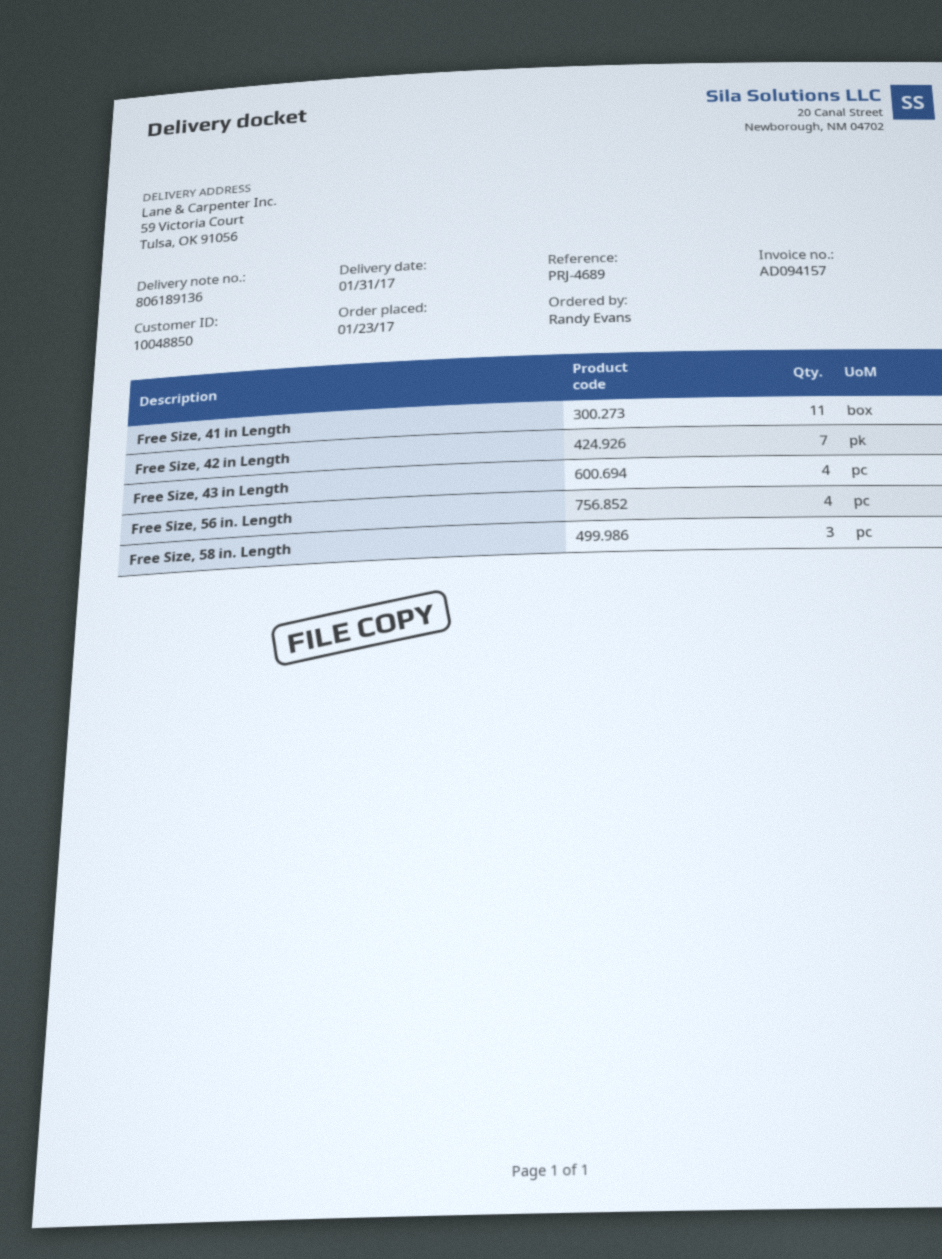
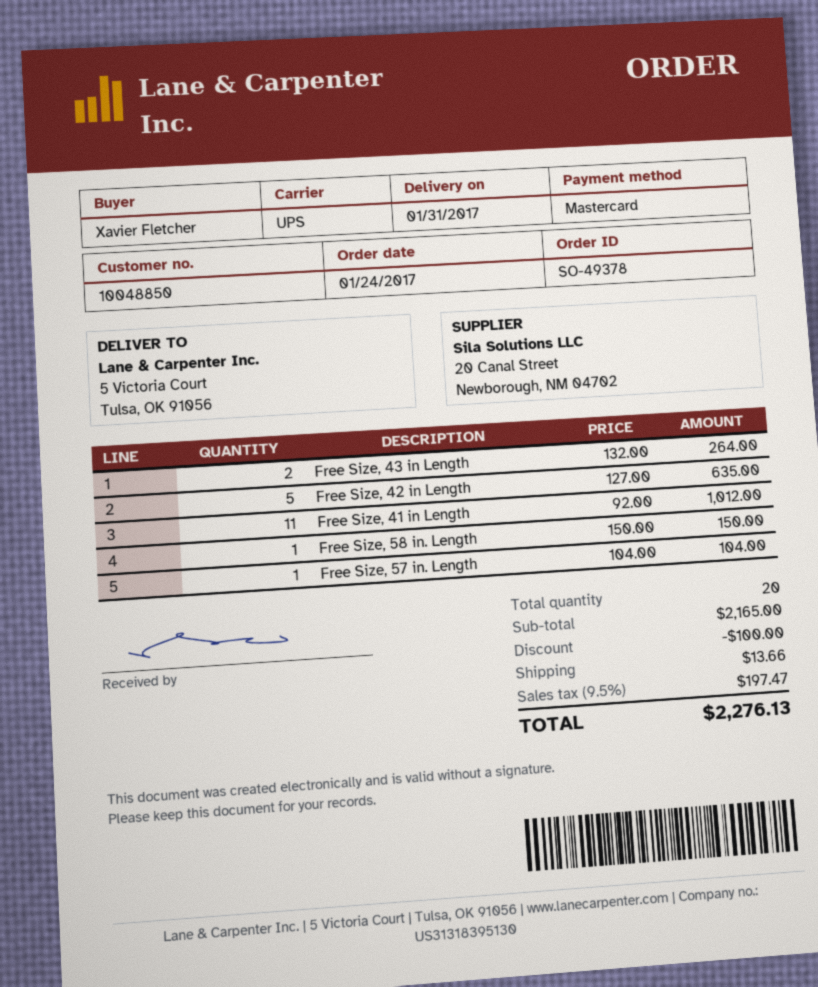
order date: 2017-01-23 -> 2017-01-24
ordered by: Randy Evans -> Xavier Fletcher
ship to: 59 Victoria Court, Tulsa, OK 91056 -> 5 Victoria Court, Tulsa, OK 91056
Free Size, 42 in Length: 7 -> 5
Free Size, 43 in Length: 4 -> 2
Free Size, 56 in. Length: 4 -> none
Free Size, 58 in. Length: 3 -> 1
Free Size, 57 in. Length: none -> 1

